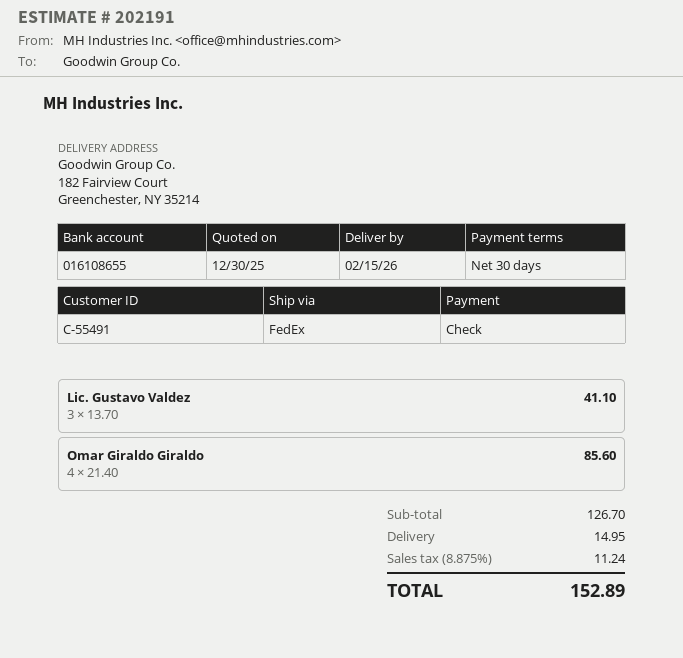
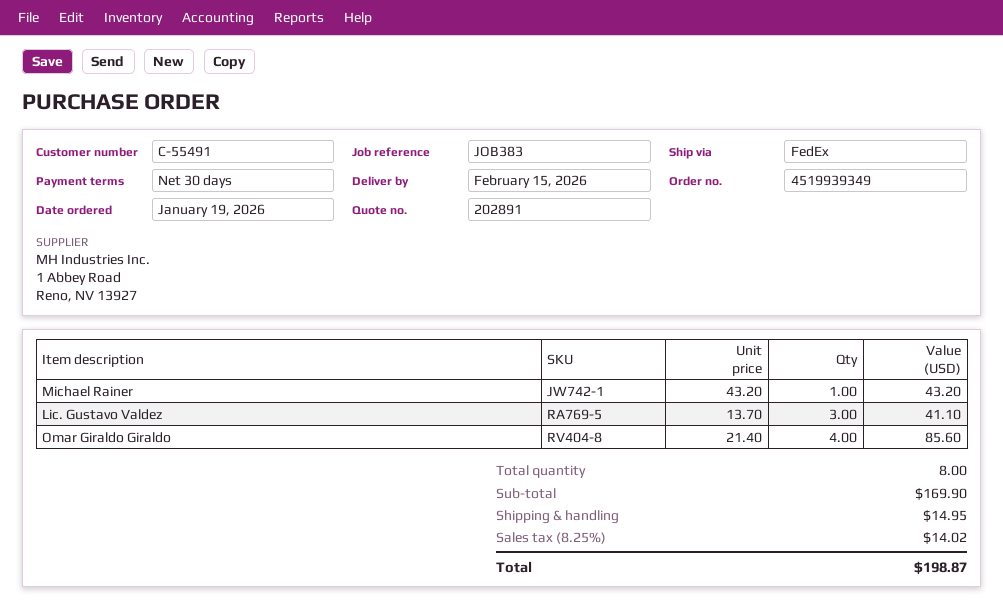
quote number: 202191 -> 202891
Michael Rainer: none -> 1 x 43.20 = 43.20
subtotal: 126.70 -> 169.90
tax: 8.875% = 11.24 -> 8.25% = 14.02
total: 152.89 -> 198.87

